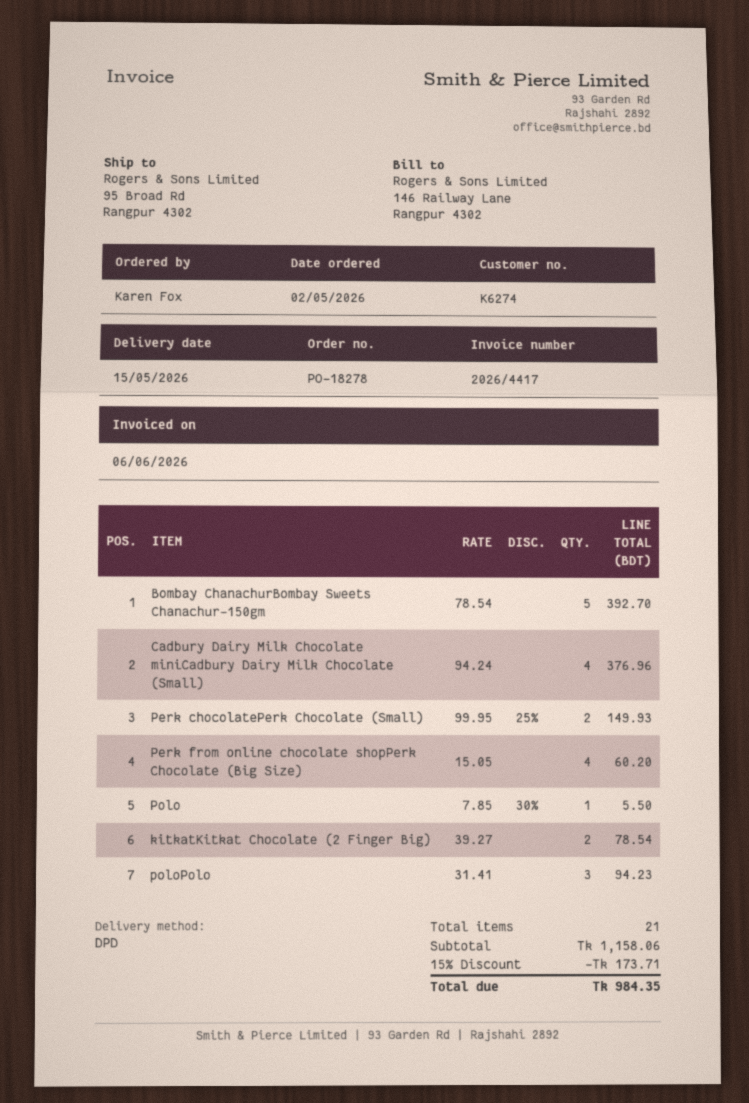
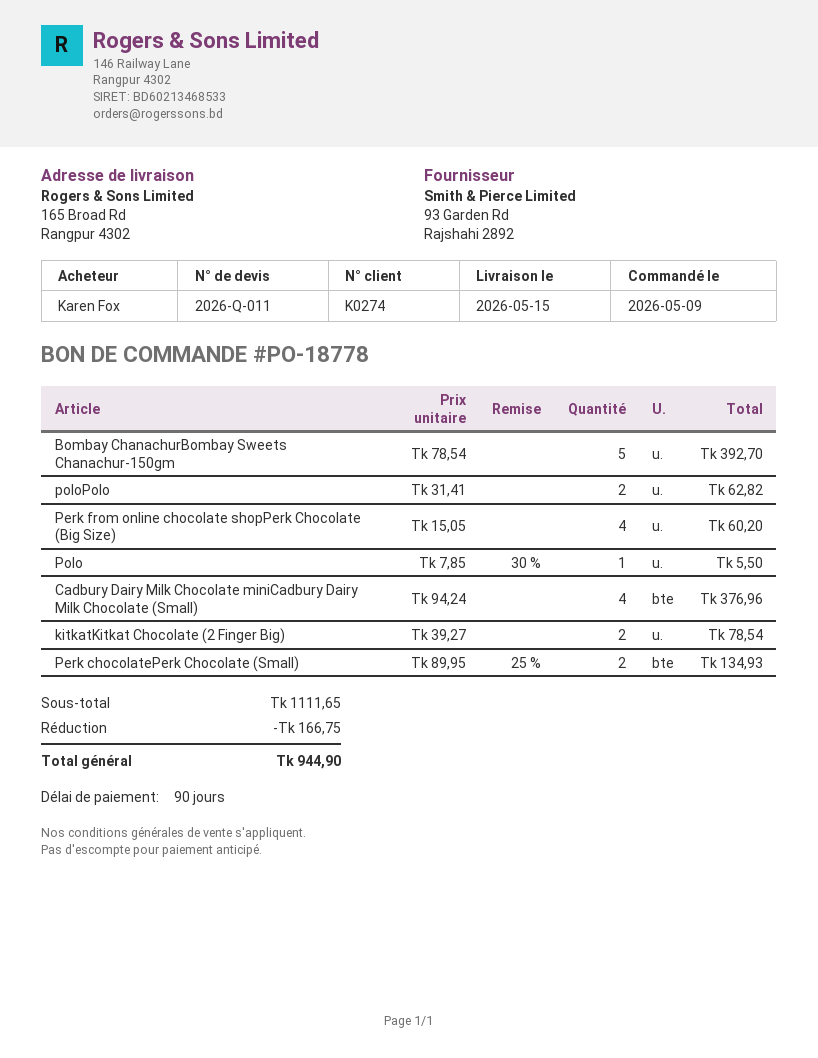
order number: PO-18278 -> PO-18778
order date: 2026-05-02 -> 2026-05-09
customer number: K6274 -> K0274
ship to: 95 Broad Rd, Rangpur 4302 -> 165 Broad Rd, Rangpur 4302
Perk chocolatePerk Chocolate (Small): 2 x 99.95 - 25% = 149.93 -> 2 x 89.95 - 25% = 134.93
poloPolo: 3 x 31.41 = 94.23 -> 2 x 31.41 = 62.82
subtotal: 1158.06 -> 1111.65
discount: 173.71 -> 166.75
total: 984.35 -> 944.90

